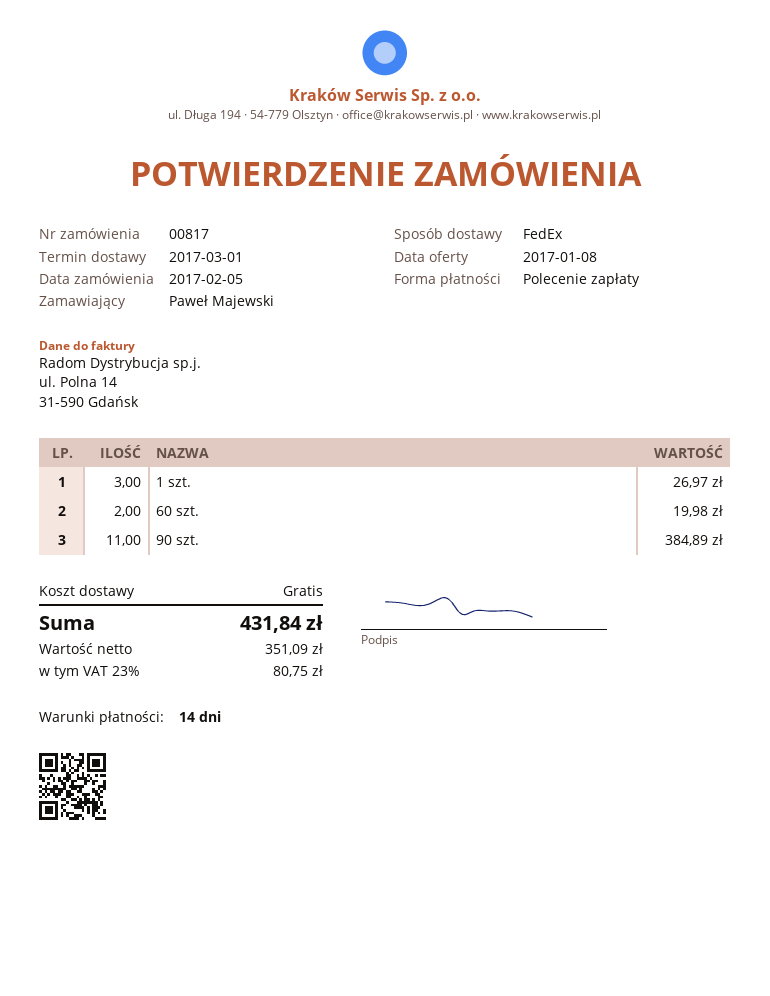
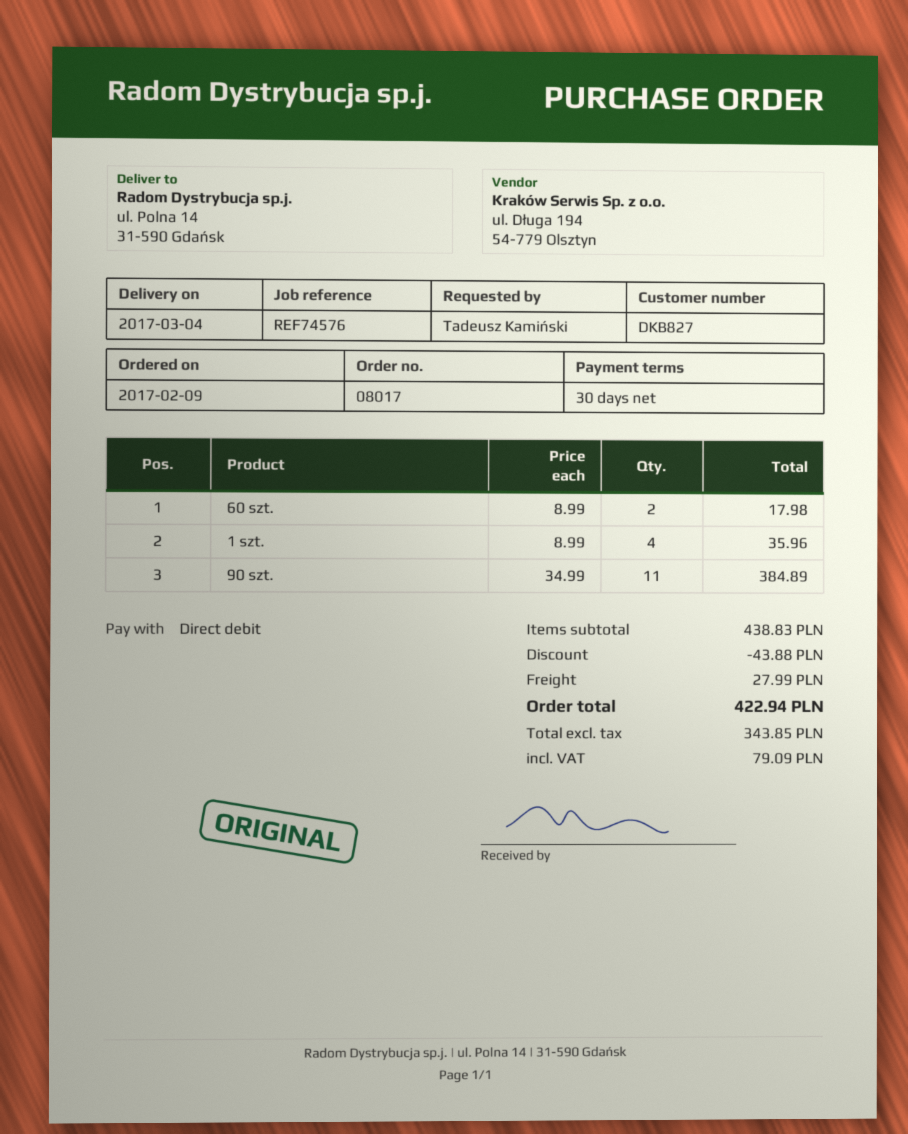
order number: 00817 -> 08017
order date: 2017-02-05 -> 2017-02-09
delivery date: 2017-03-01 -> 2017-03-04
payment terms: 14 days -> 30 days
ordered by: Paweł Majewski -> Tadeusz Kamiński
1 szt.: 3 for 26.97 -> 4 for 35.96
60 szt.: 2 for 19.98 -> 2 for 17.98
discount: none -> 43.88
shipping: 0.00 -> 27.99
net: 351.09 -> 343.85
tax: 80.75 -> 79.09
total: 431.84 -> 422.94

